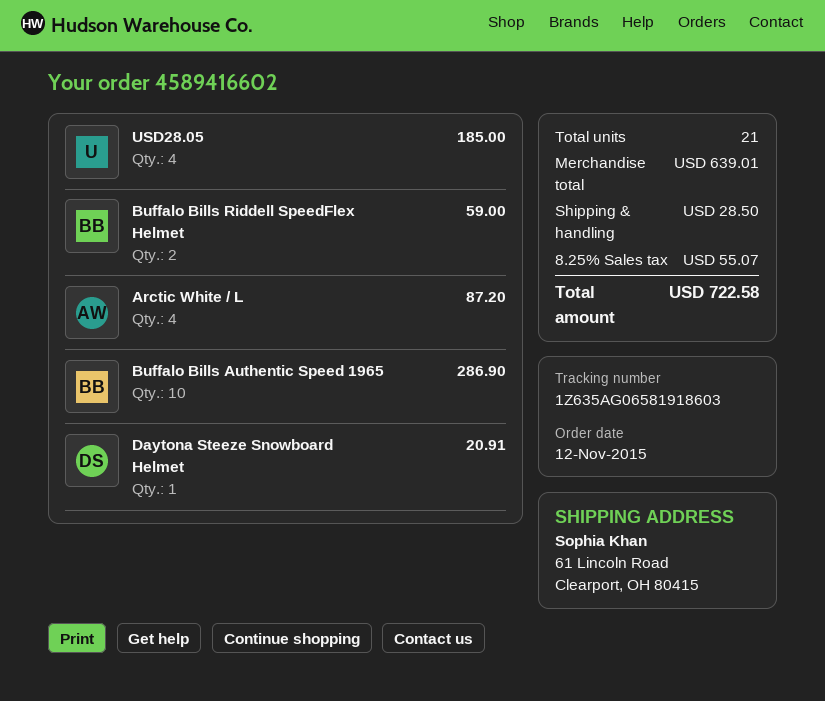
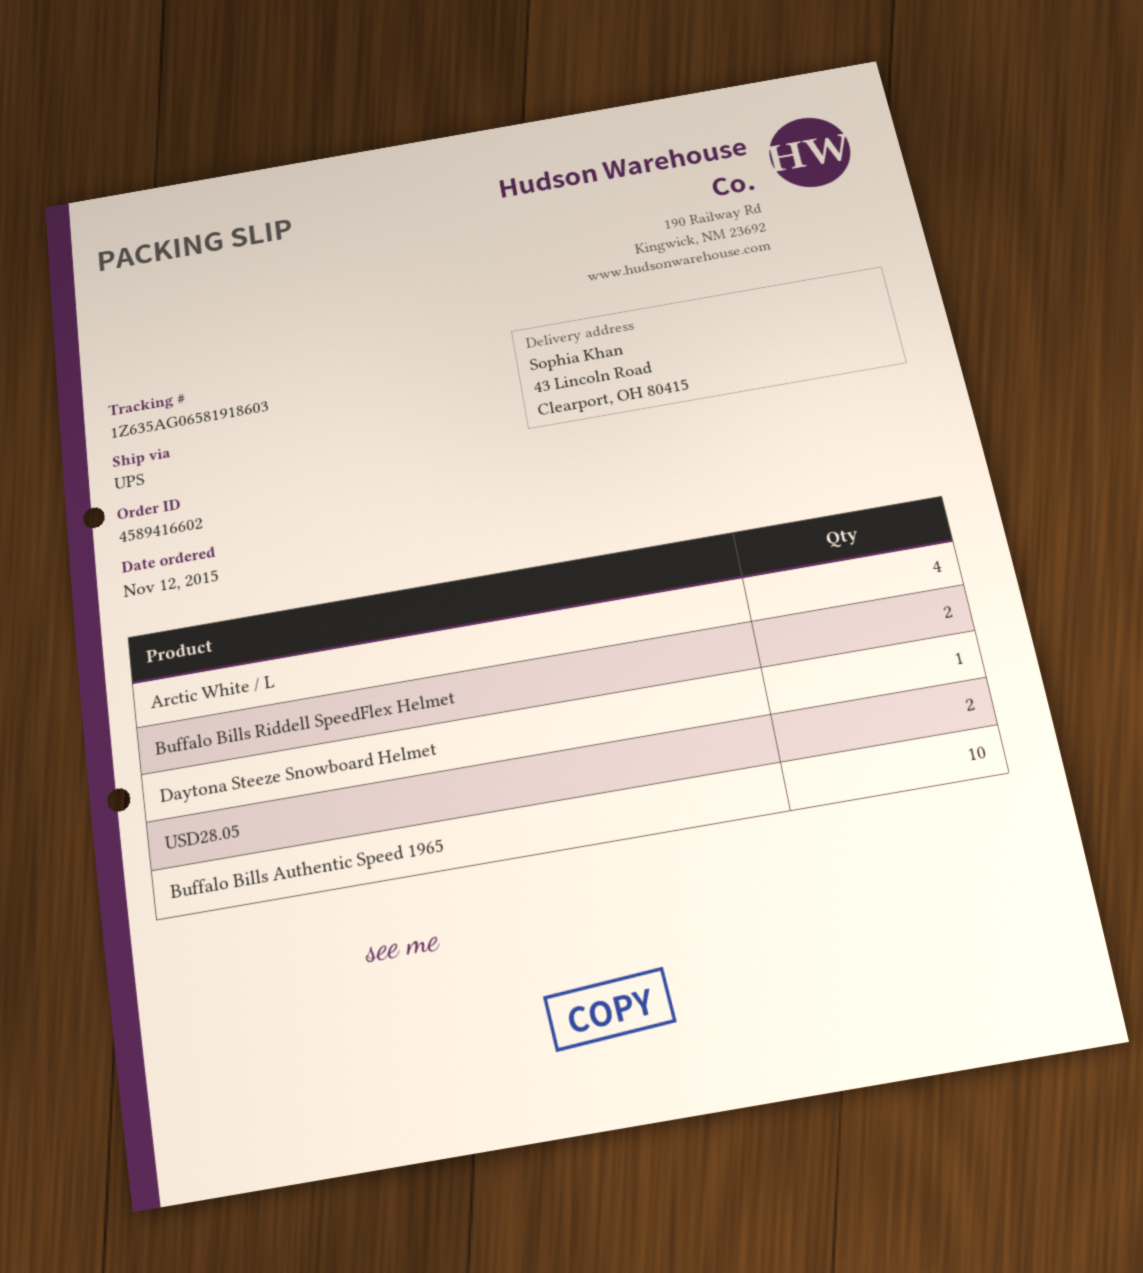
ship to: 61 Lincoln Road, Clearport, OH 80415 -> 43 Lincoln Road, Clearport, OH 80415
USD28.05: 4 -> 2

